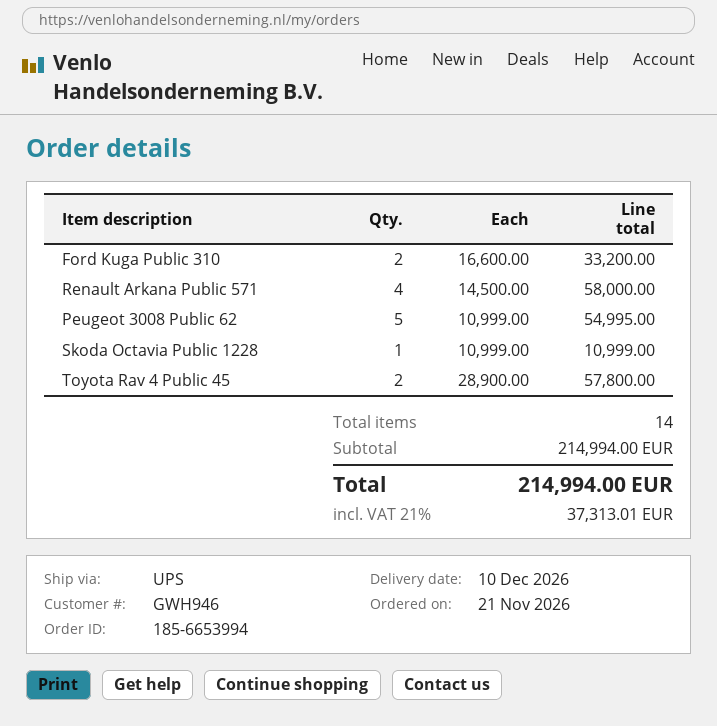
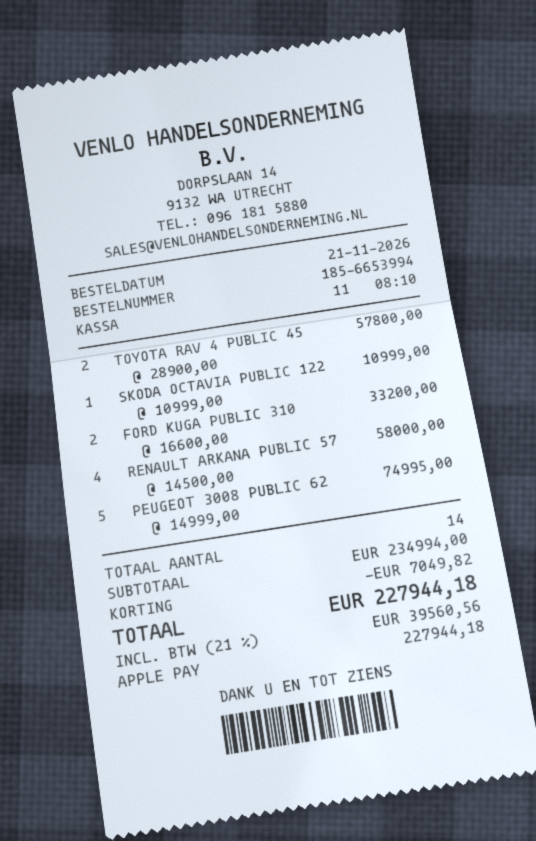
Peugeot 3008 Public 62: 5 x 10999.00 = 54995.00 -> 5 x 14999.00 = 74995.00
subtotal: 214994.00 -> 234994.00
discount: none -> 7049.82
tax: 21% = 37313.01 -> 21% = 39560.56
total: 214994.00 -> 227944.18

